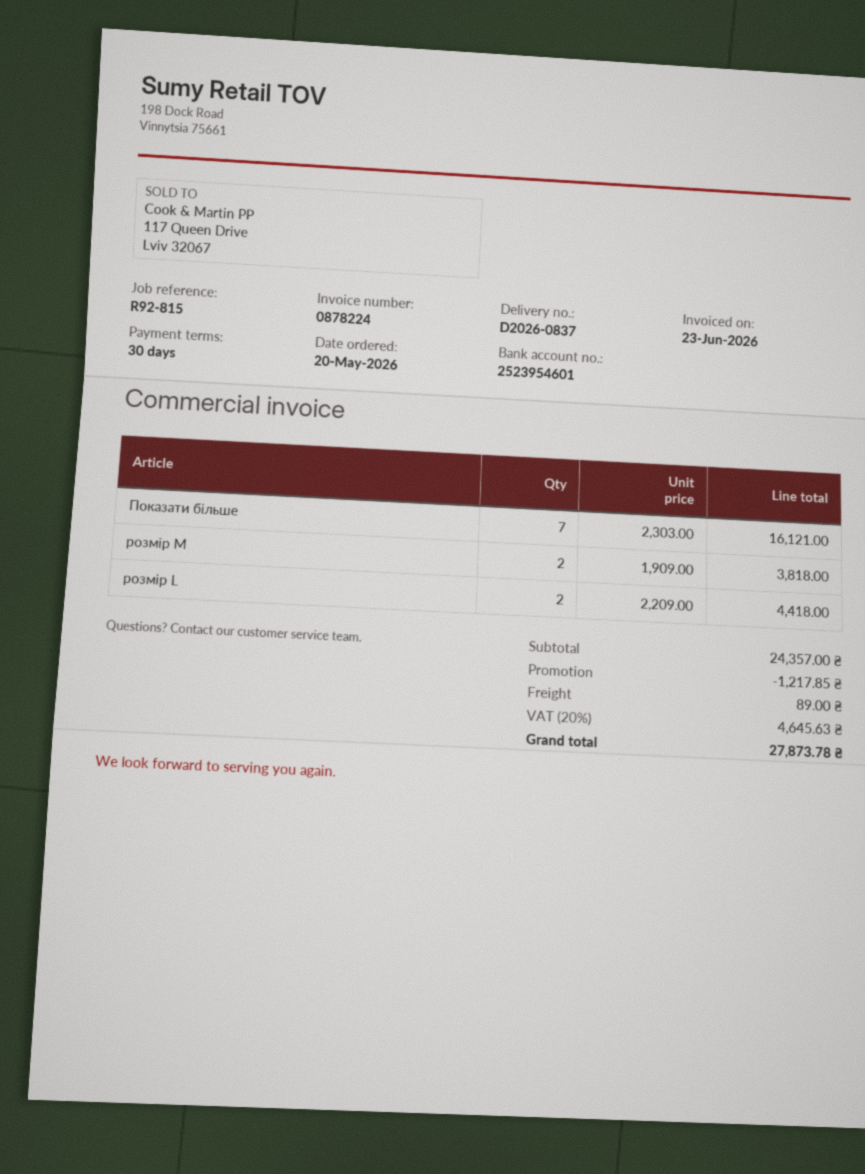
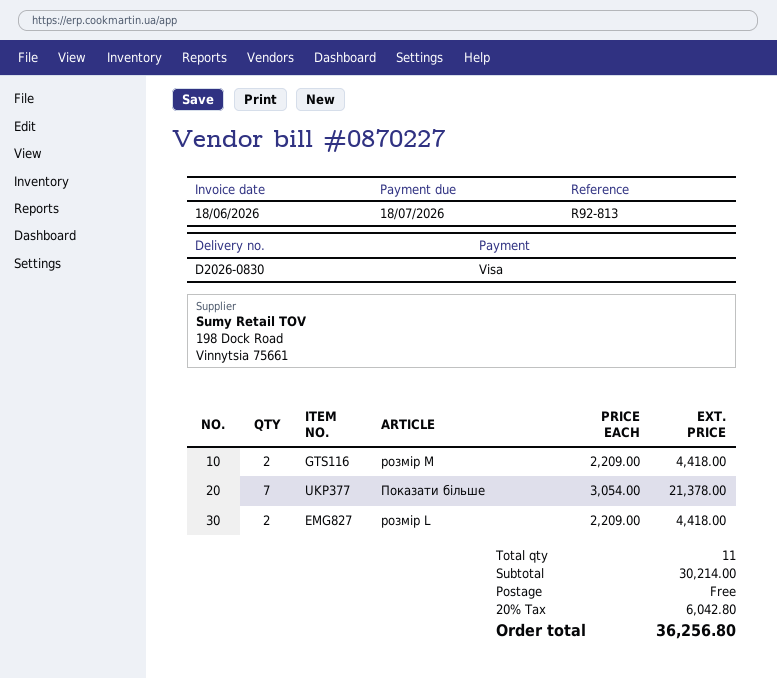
delivery note number: D2026-0837 -> D2026-0830
invoice number: 0878224 -> 0870227
invoice date: 2026-06-23 -> 2026-06-18
reference: R92-815 -> R92-813
Показати більше: 7 x 2303.00 = 16121.00 -> 7 x 3054.00 = 21378.00
розмір M: 2 x 1909.00 = 3818.00 -> 2 x 2209.00 = 4418.00
subtotal: 24357.00 -> 30214.00
discount: 1217.85 -> none
shipping: 89.00 -> 0.00
tax: 20% = 4645.63 -> 20% = 6042.80
total: 27873.78 -> 36256.80

